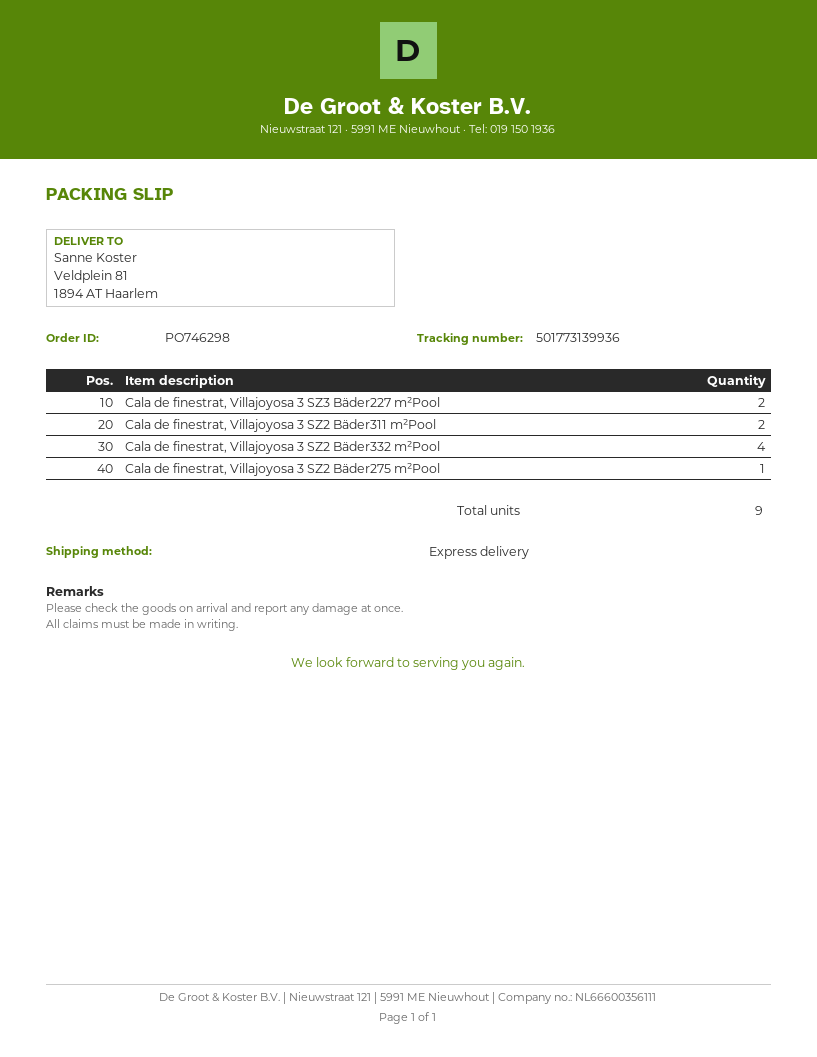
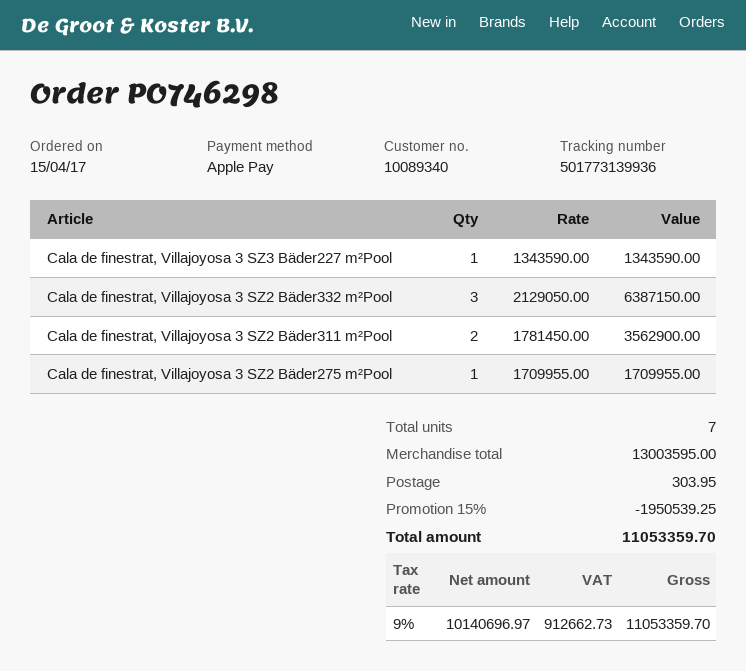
Cala de finestrat, Villajoyosa 3 SZ3 Bäder227 m²Pool: 2 -> 1
Cala de finestrat, Villajoyosa 3 SZ2 Bäder332 m²Pool: 4 -> 3
total quantity: 9 -> 7

